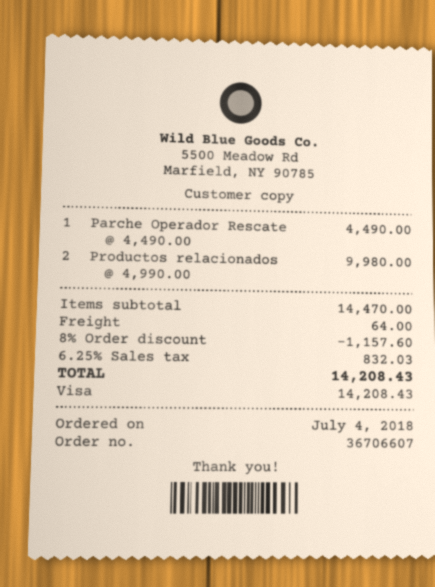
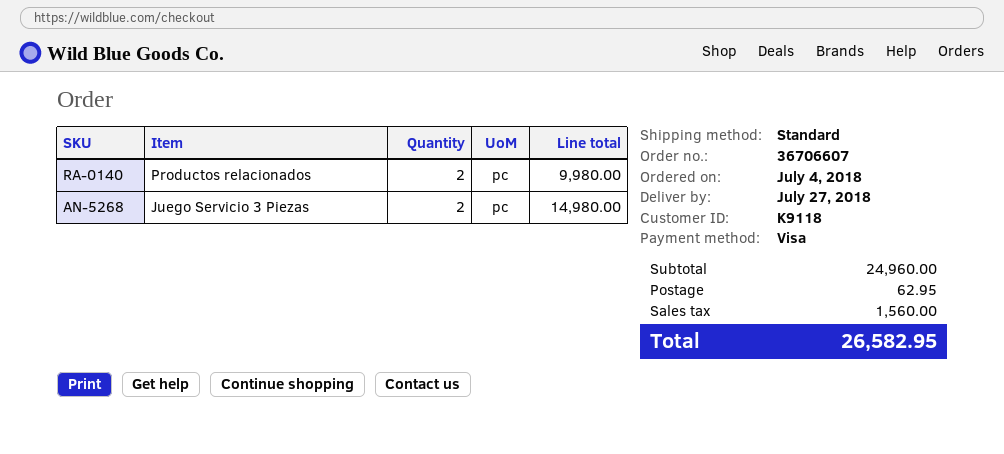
Parche Operador Rescate: 1 for 4490.00 -> none
Juego Servicio 3 Piezas: none -> 2 for 14980.00
subtotal: 14470.00 -> 24960.00
discount: 8% = 1157.60 -> none
shipping: 64.00 -> 62.95
tax: 832.03 -> 1560.00
total: 14208.43 -> 26582.95

